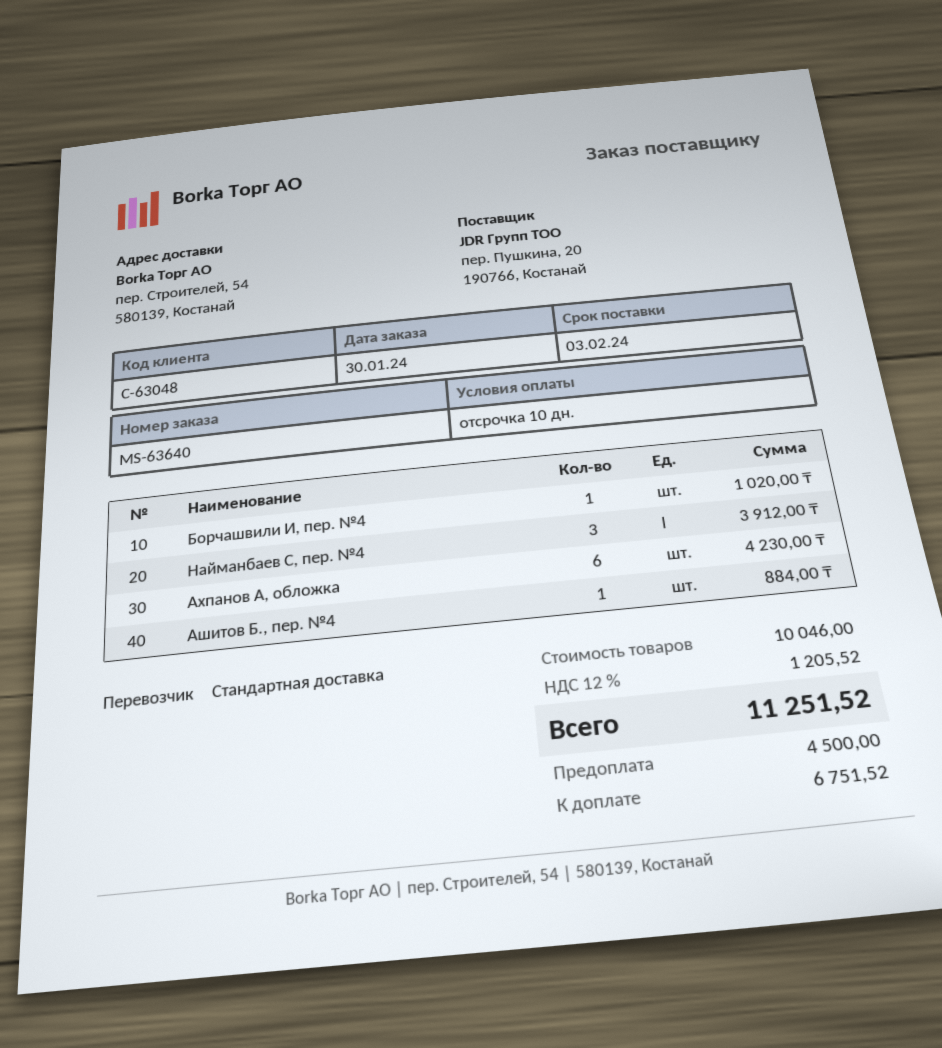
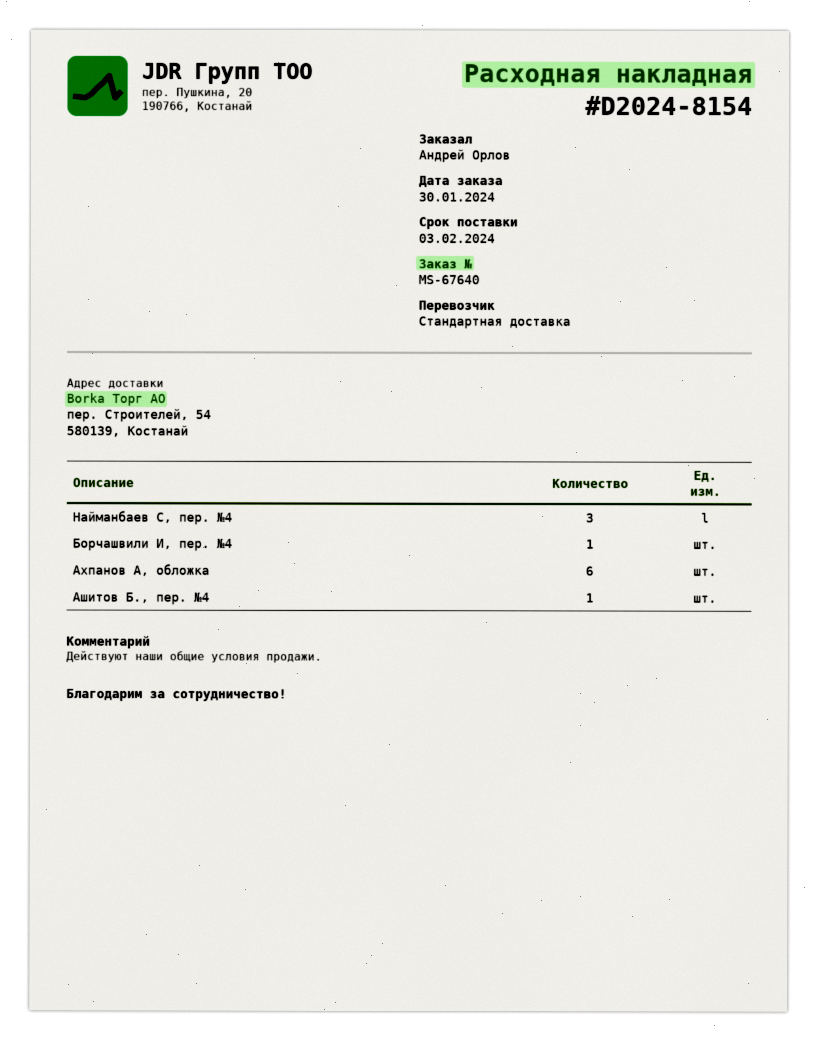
order number: MS-63640 -> MS-67640

